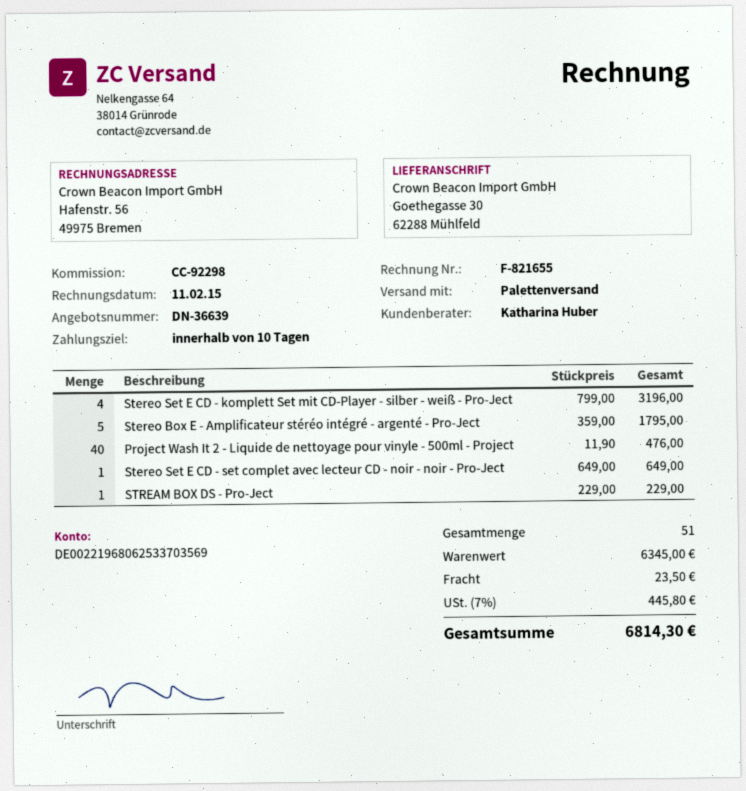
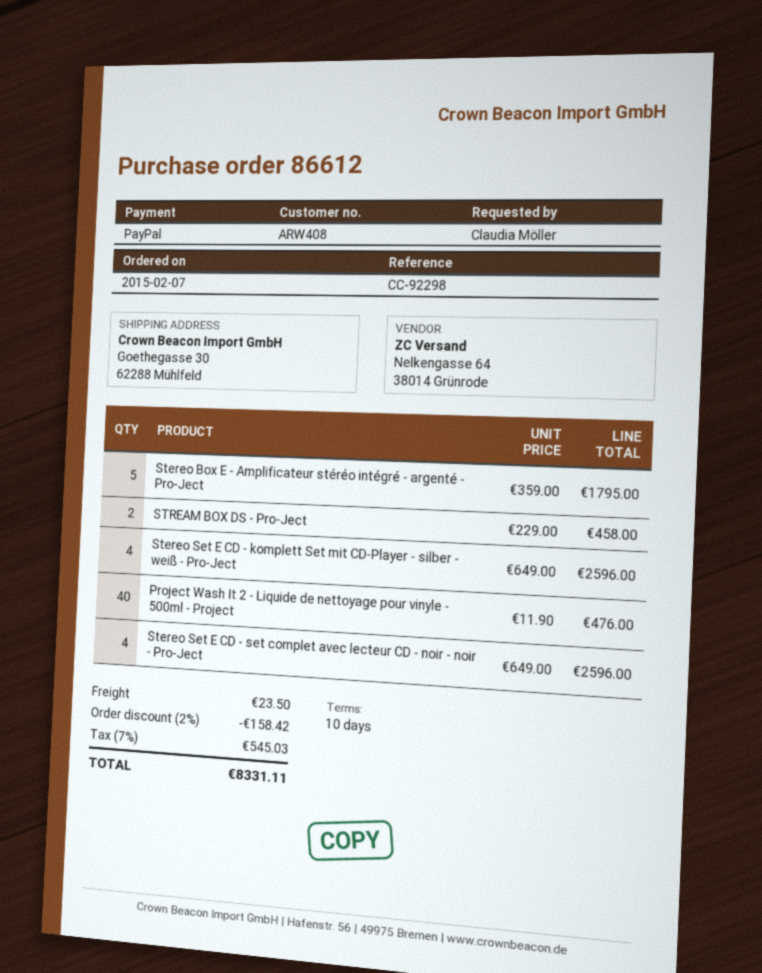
Stereo Set E CD - komplett Set mit CD-Player - silber - weiß - Pro-Ject: 4 x 799.00 = 3196.00 -> 4 x 649.00 = 2596.00
Stereo Set E CD - set complet avec lecteur CD - noir - noir - Pro-Ject: 1 x 649.00 = 649.00 -> 4 x 649.00 = 2596.00
STREAM BOX DS - Pro-Ject: 1 x 229.00 = 229.00 -> 2 x 229.00 = 458.00
discount: none -> 2% = 158.42
tax: 7% = 445.80 -> 7% = 545.03
total: 6814.30 -> 8331.11

